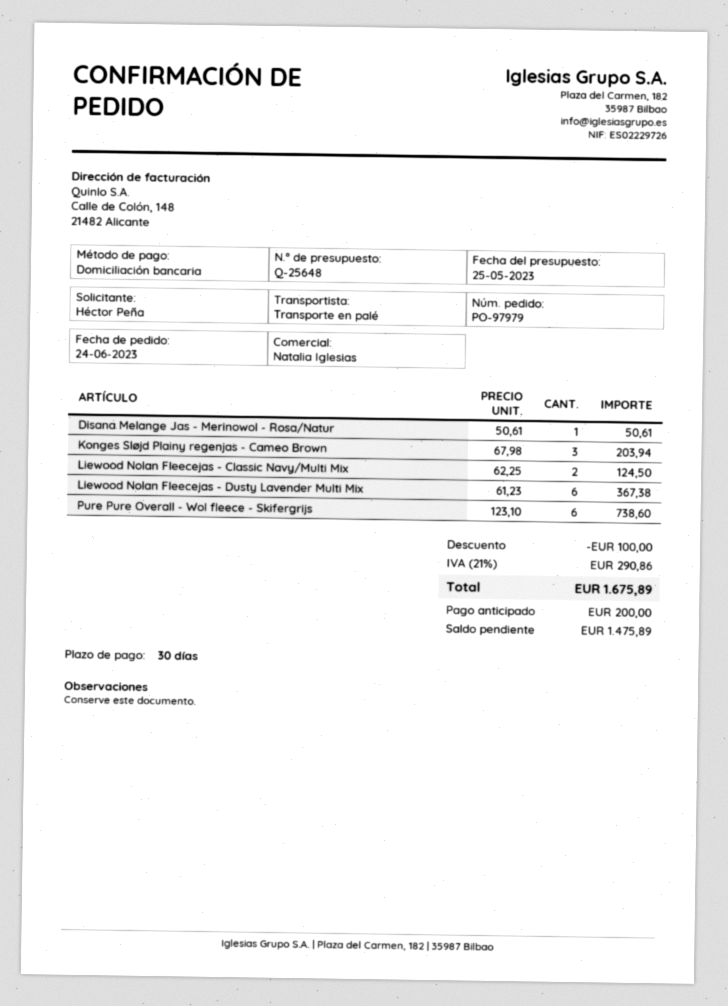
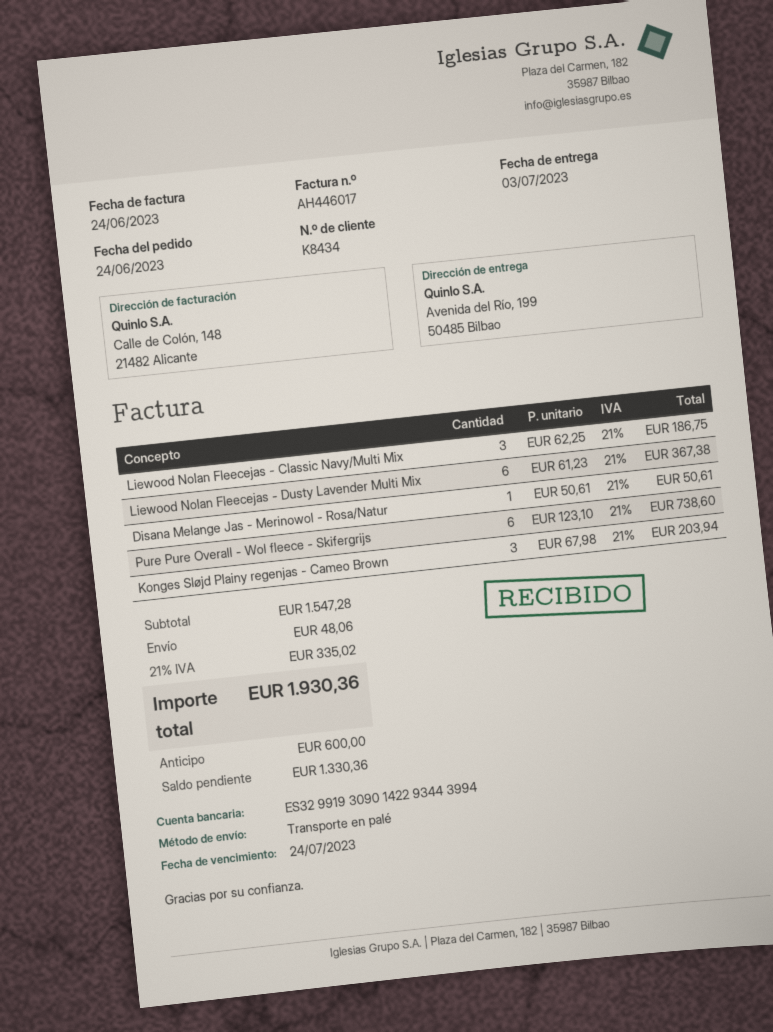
Liewood Nolan Fleecejas - Classic Navy/Multi Mix: 2 x 62.25 = 124.50 -> 3 x 62.25 = 186.75
discount: 100.00 -> none
shipping: none -> 48.06
tax: 21% = 290.86 -> 21% = 335.02
total: 1675.89 -> 1930.36
deposit: 200.00 -> 600.00
balance: 1475.89 -> 1330.36

